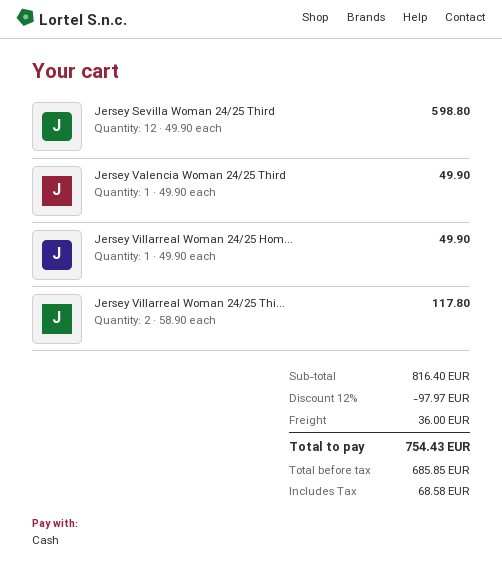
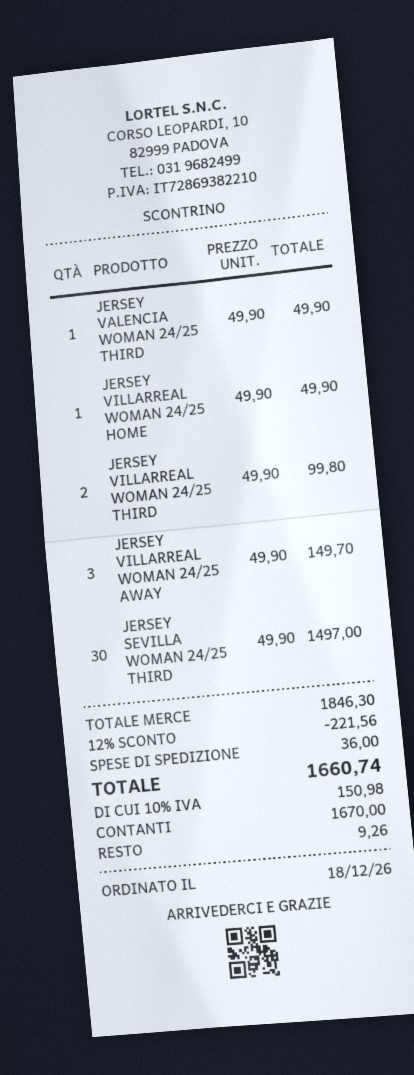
Jersey Sevilla Woman 24/25 Third: 12 x 49.90 = 598.80 -> 30 x 49.90 = 1497.00
Jersey Villarreal Woman 24/25 Thi...: 2 x 58.90 = 117.80 -> 2 x 49.90 = 99.80
JERSEY VILLARREAL WOMAN 24/25 AWAY: none -> 3 x 49.90 = 149.70
subtotal: 816.40 -> 1846.30
discount: 12% = 97.97 -> 12% = 221.56
tax: 68.58 -> 150.98
total: 754.43 -> 1660.74

